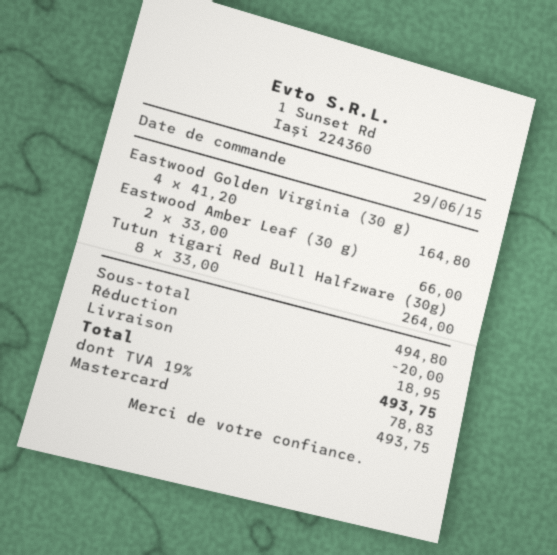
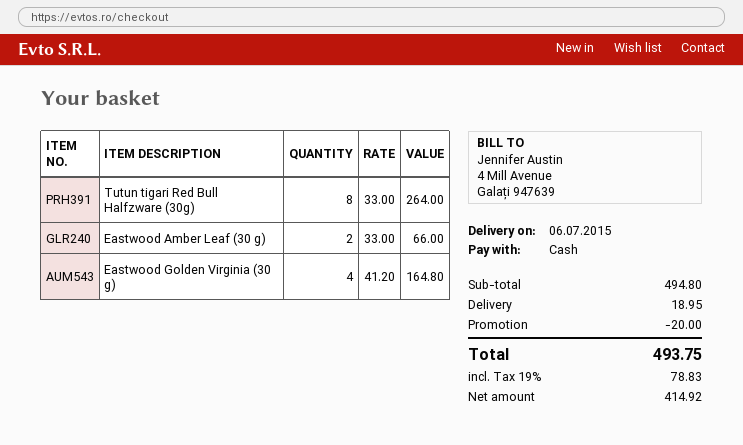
payment method: Mastercard -> cash

